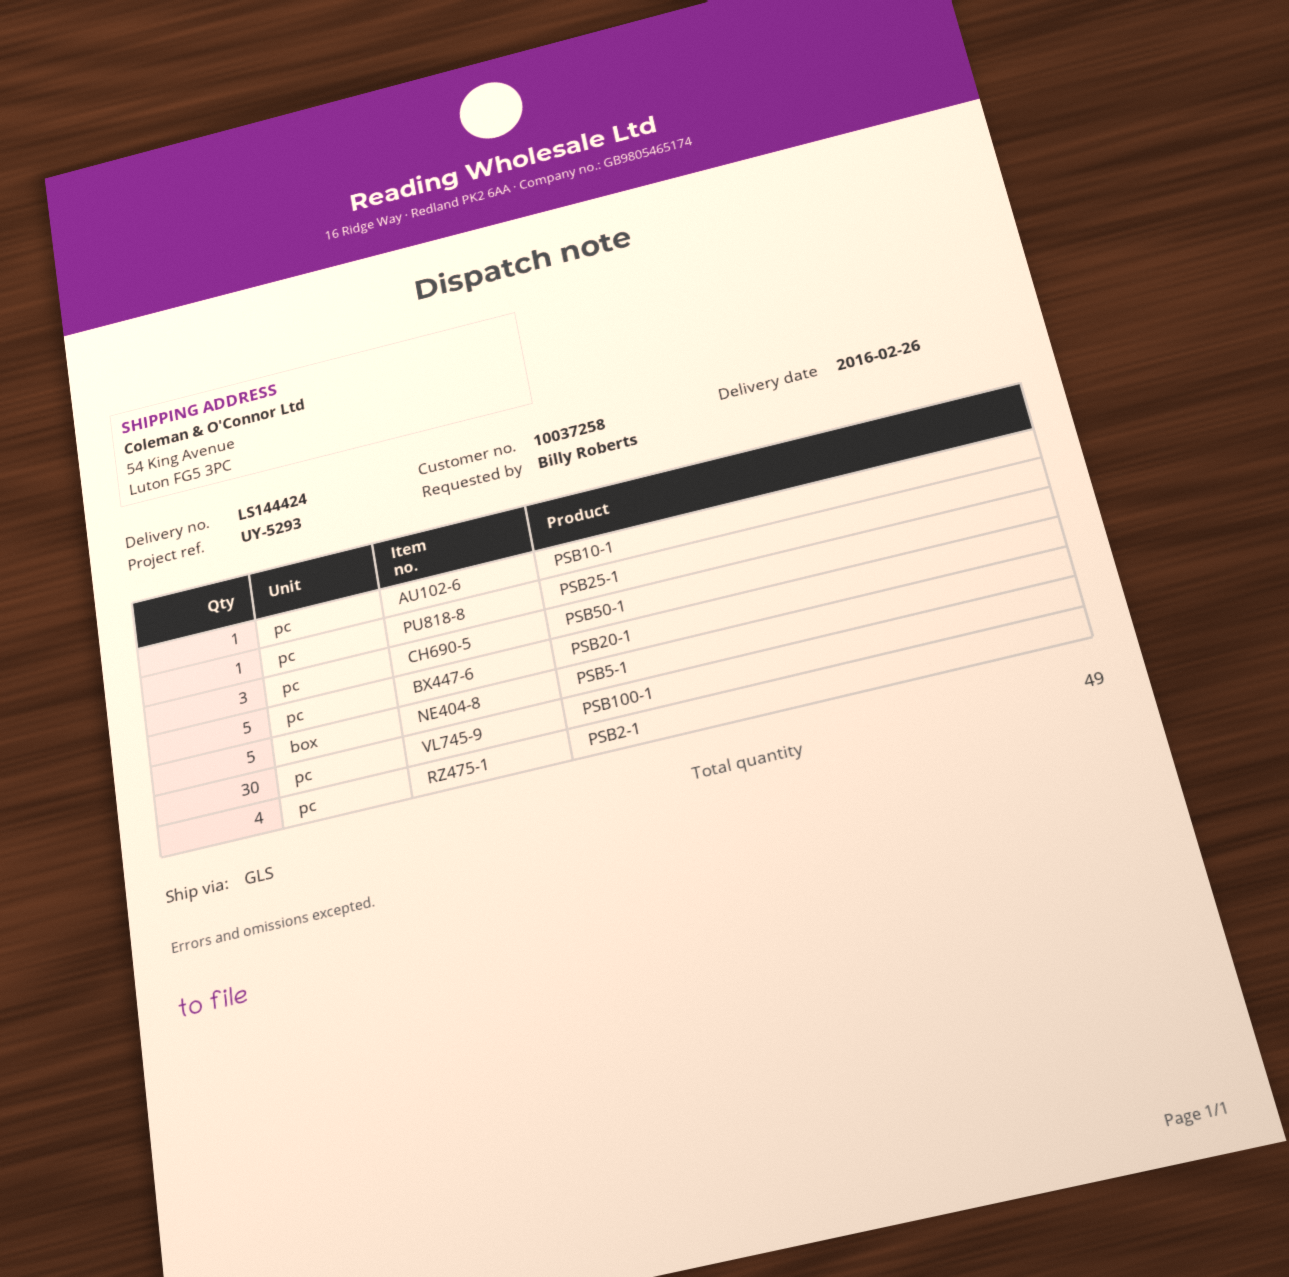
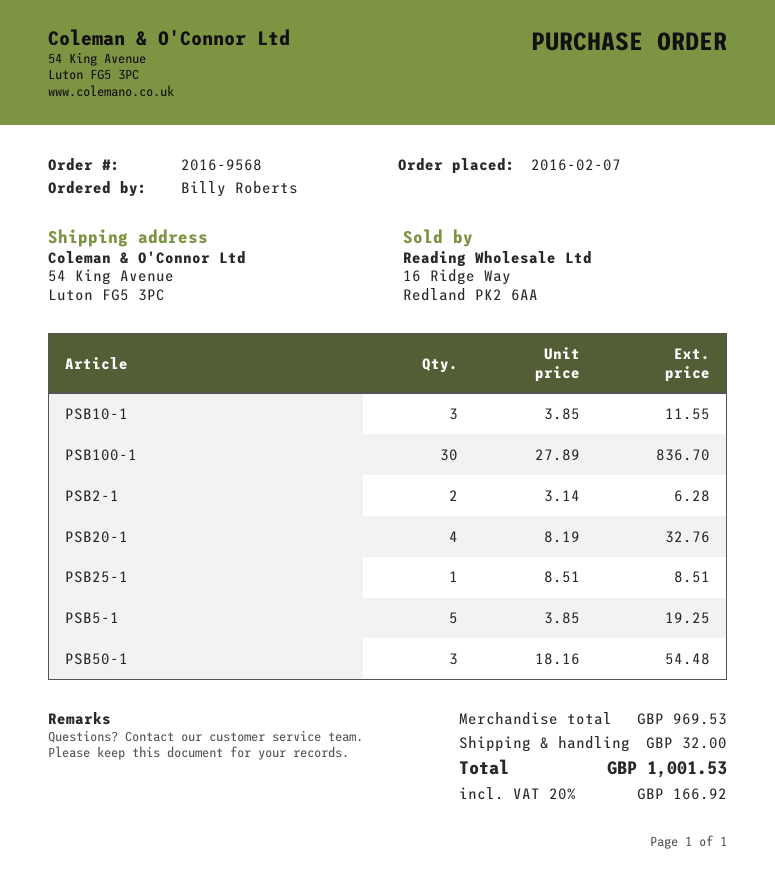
PSB10-1: 1 -> 3
PSB20-1: 5 -> 4
PSB2-1: 4 -> 2

